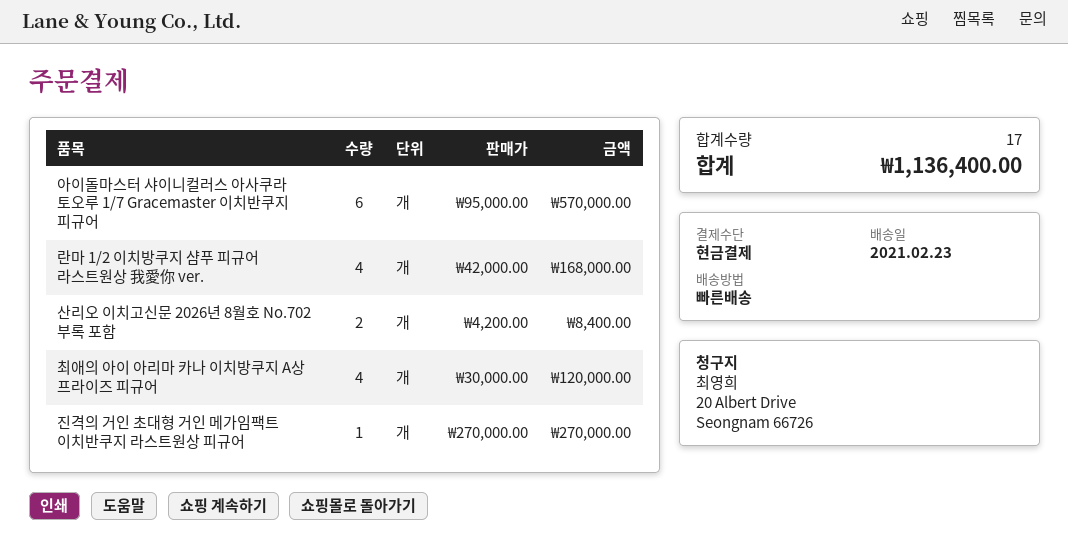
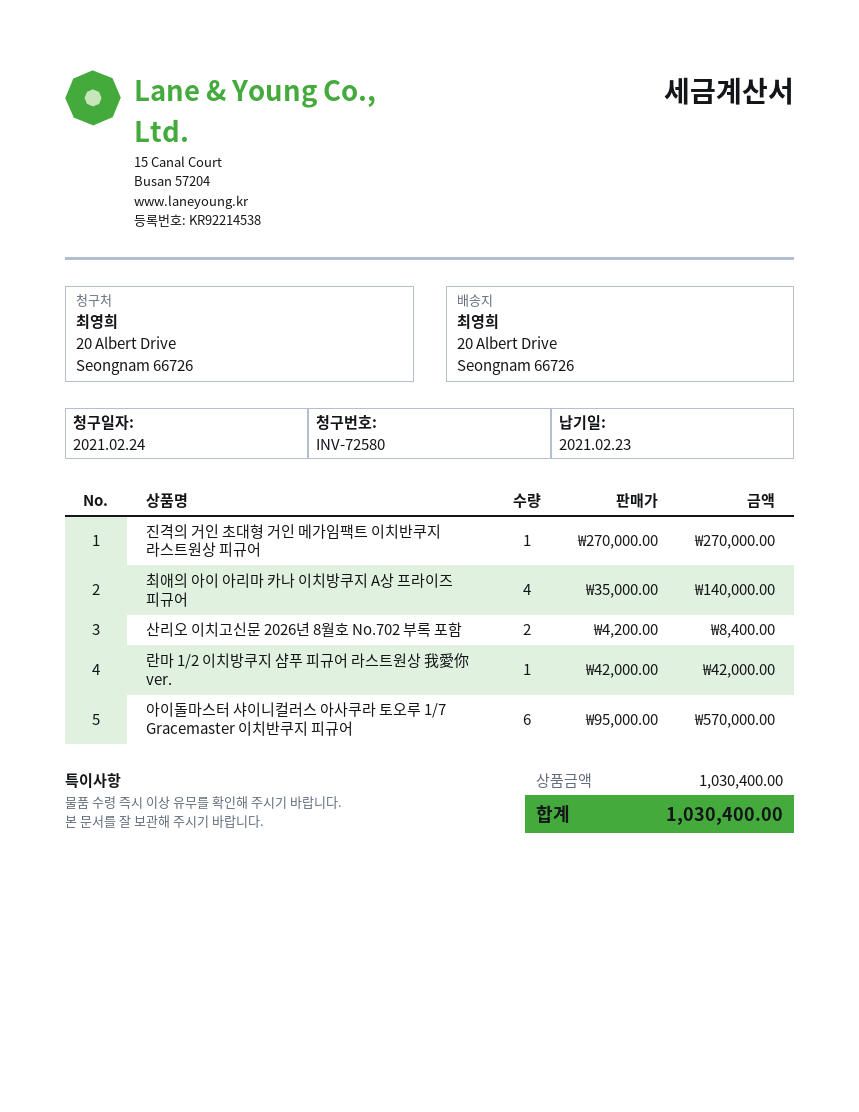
란마 1/2 이치방쿠지 샴푸 피규어 라스트원상 我愛你 ver.: 4 x 42000.00 = 168000.00 -> 1 x 42000.00 = 42000.00
최애의 아이 아리마 카나 이치방쿠지 A상 프라이즈 피규어: 4 x 30000.00 = 120000.00 -> 4 x 35000.00 = 140000.00
total: 1136400.00 -> 1030400.00

